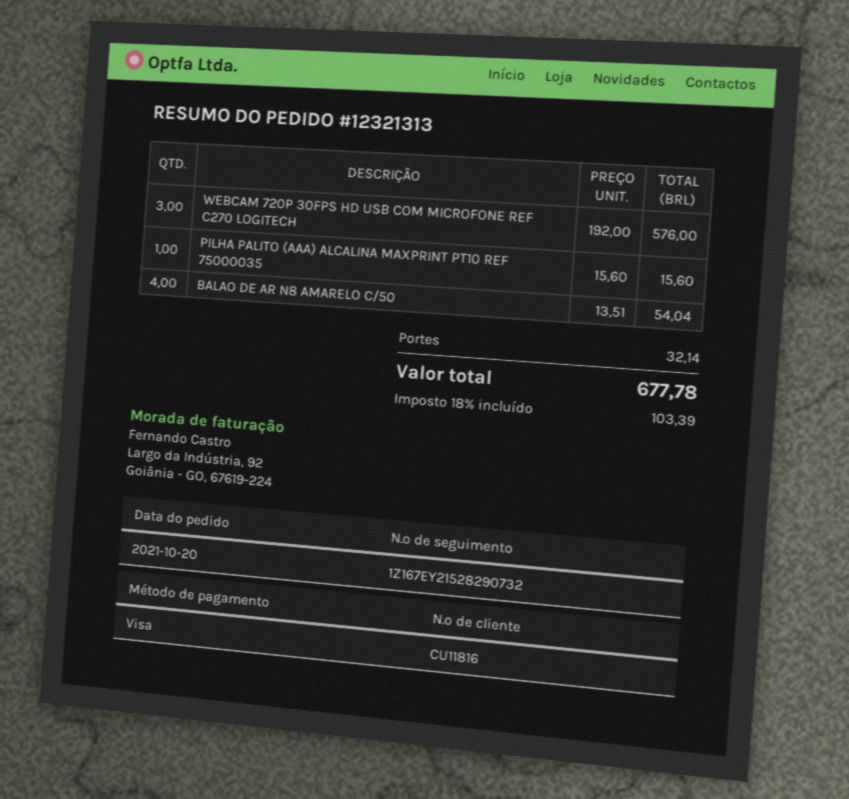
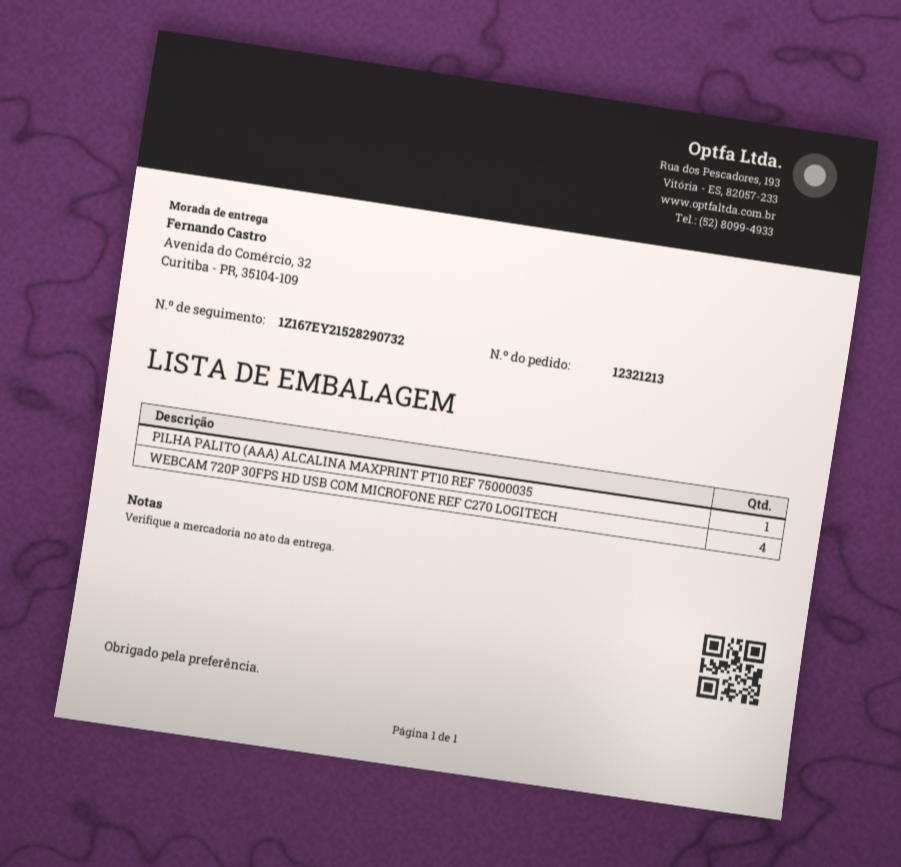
order number: 12321313 -> 12321213
WEBCAM 720P 30FPS HD USB COM MICROFONE REF C270 LOGITECH: 3 -> 4
BALAO DE AR N8 AMARELO C/50: 4 -> none

